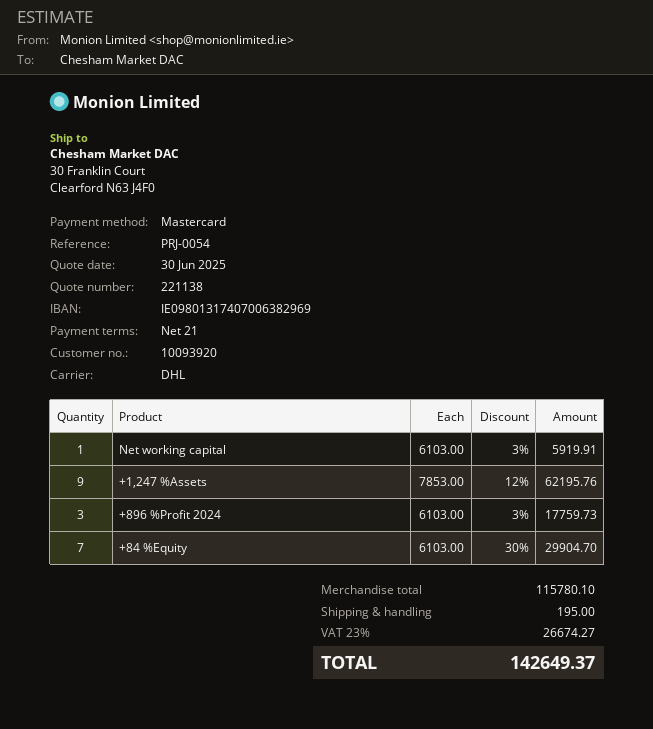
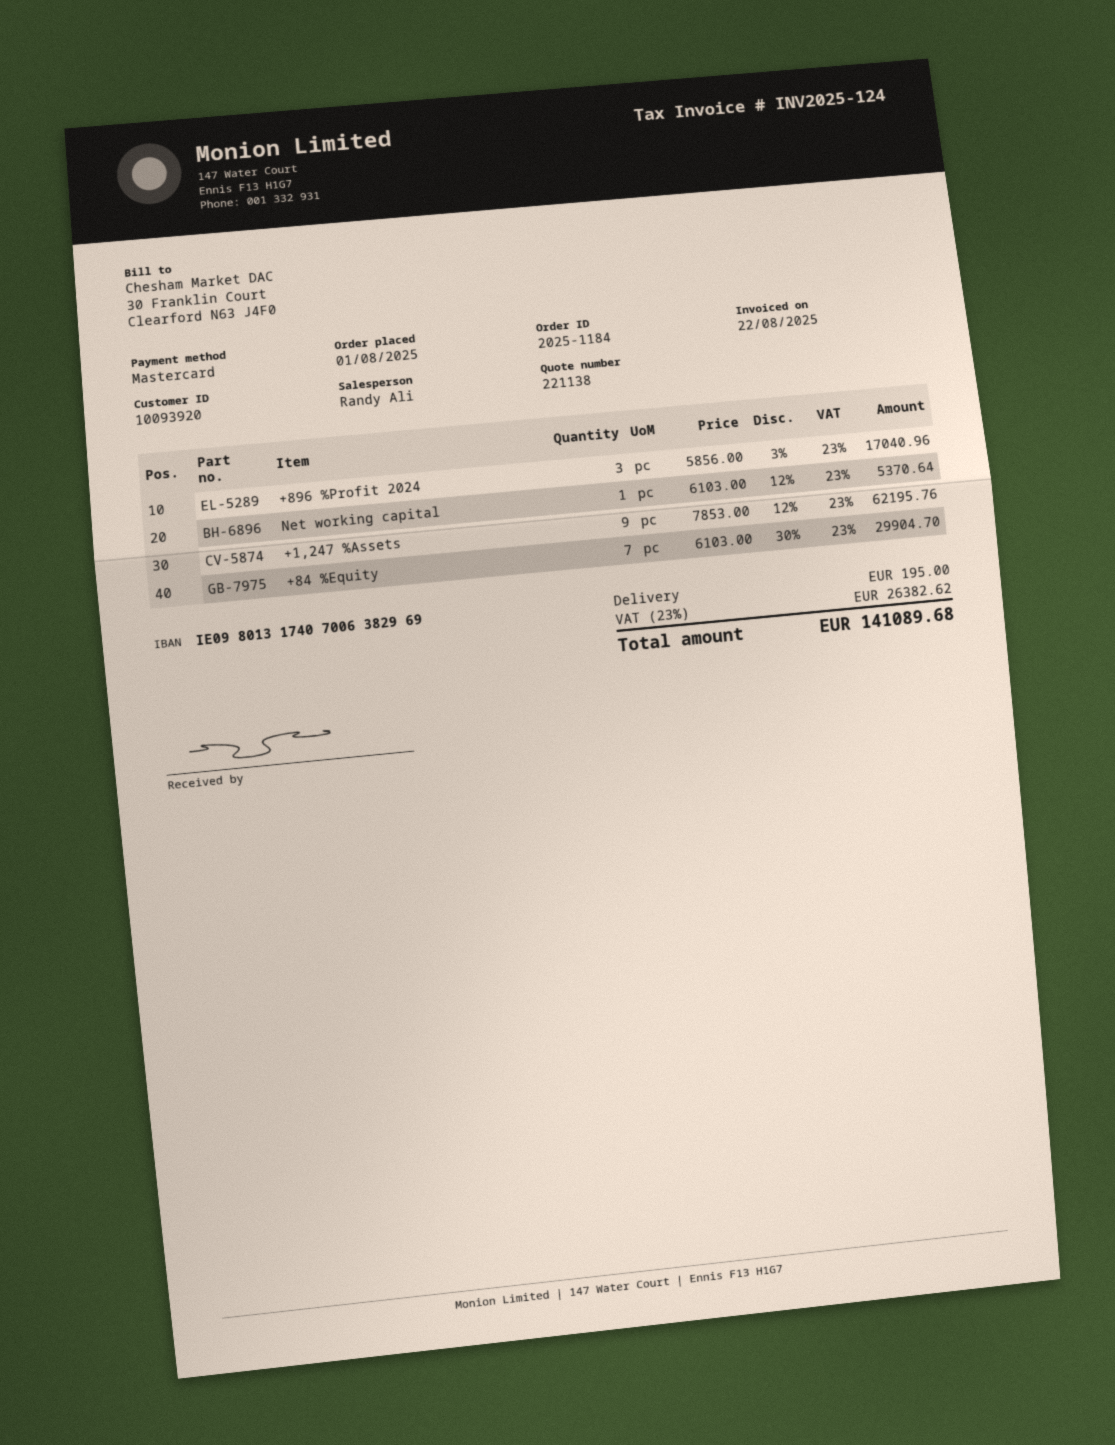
Net working capital: 1 x 6103.00 - 3% = 5919.91 -> 1 x 6103.00 - 12% = 5370.64
+896 %Profit 2024: 3 x 6103.00 - 3% = 17759.73 -> 3 x 5856.00 - 3% = 17040.96
tax: 23% = 26674.27 -> 23% = 26382.62
total: 142649.37 -> 141089.68

